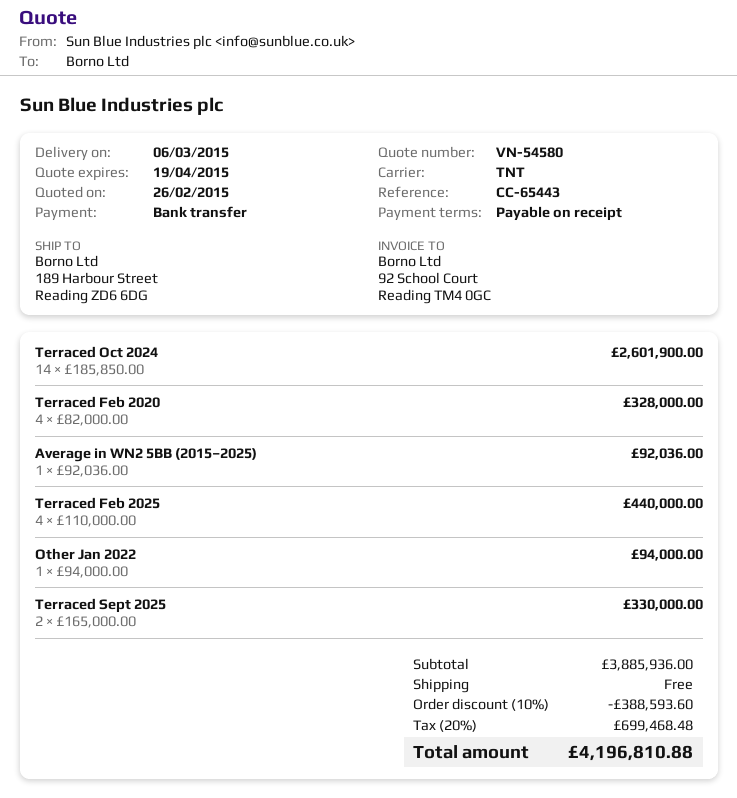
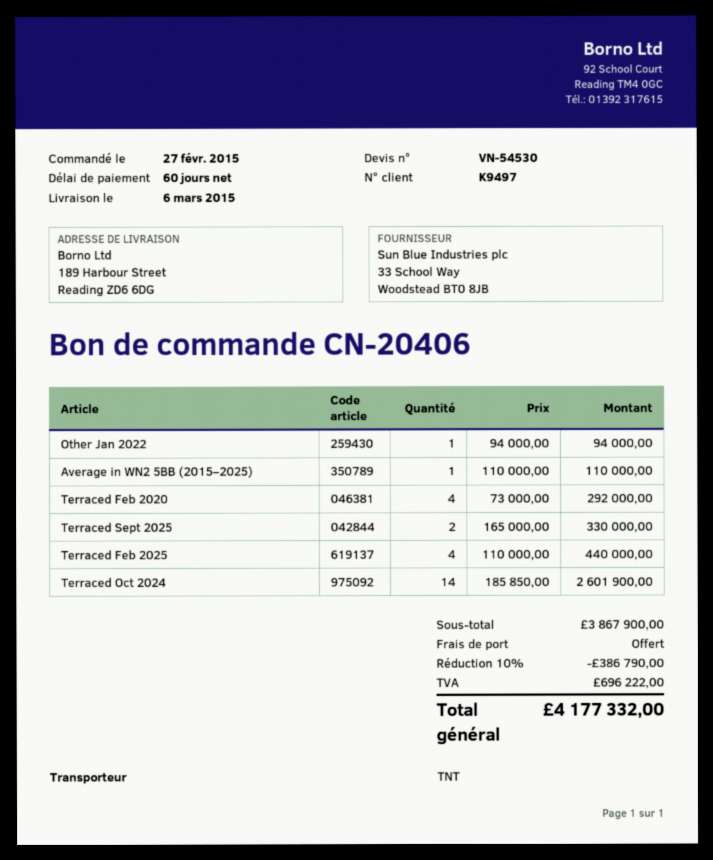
quote number: VN-54580 -> VN-54530
payment terms: on receipt -> 60 days
Terraced Feb 2020: 4 x 82000.00 = 328000.00 -> 4 x 73000.00 = 292000.00
Average in WN2 5BB (2015–2025): 1 x 92036.00 = 92036.00 -> 1 x 110000.00 = 110000.00
subtotal: 3885936.00 -> 3867900.00
discount: 10% = 388593.60 -> 10% = 386790.00
tax: 699468.48 -> 696222.00
total: 4196810.88 -> 4177332.00

